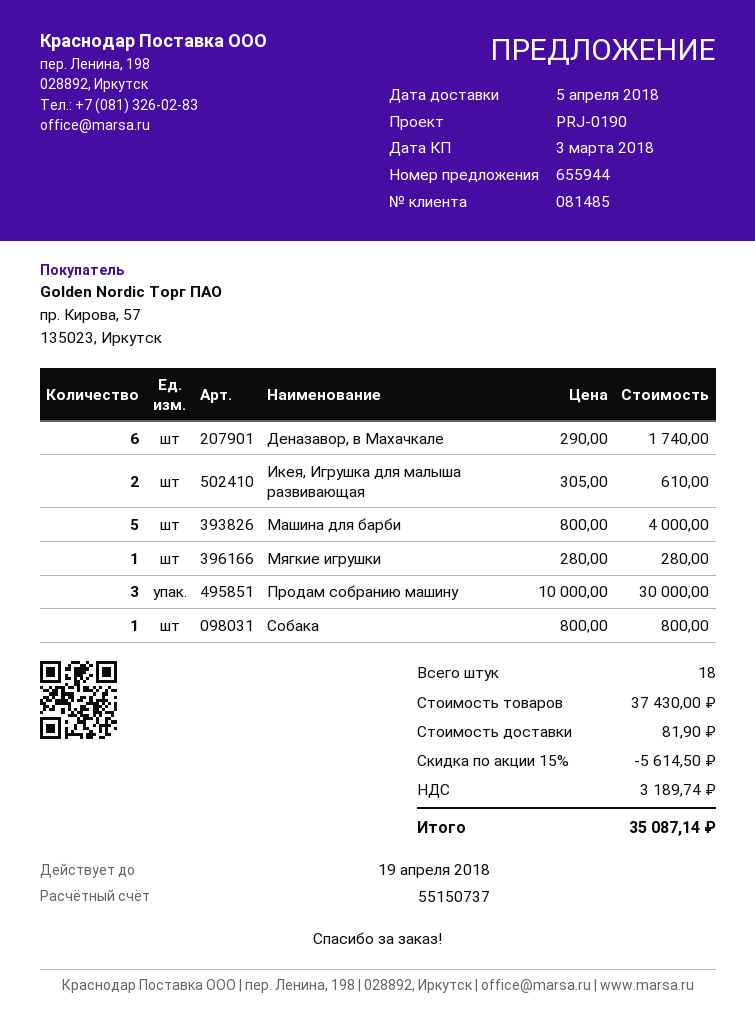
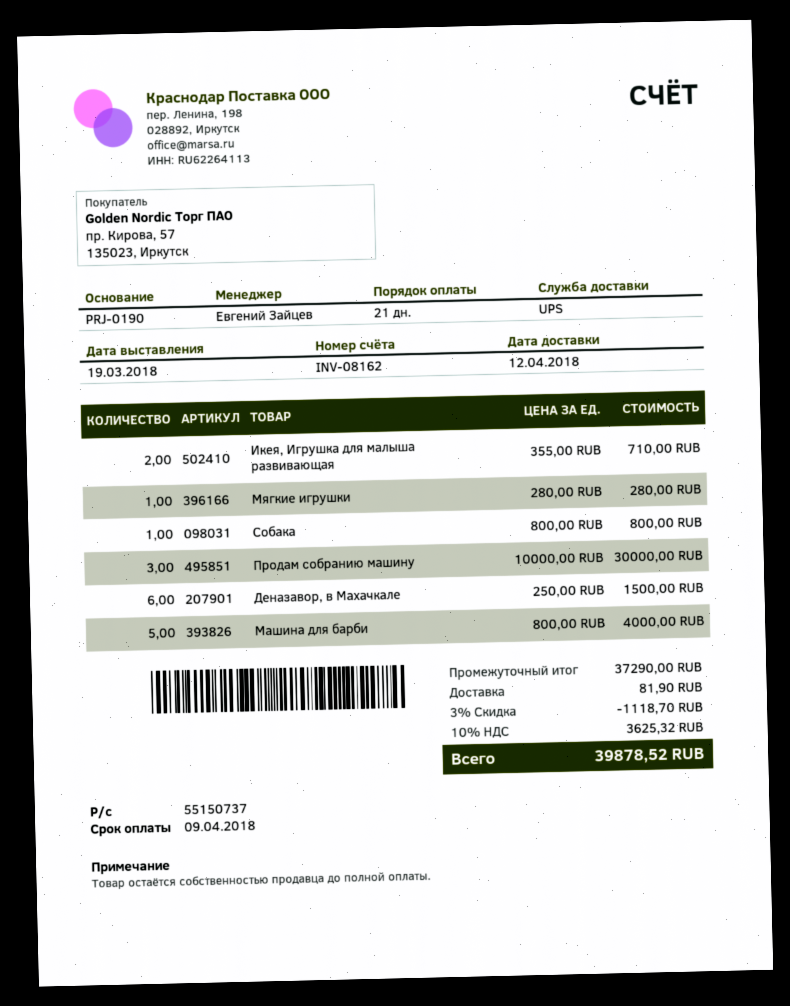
delivery date: 2018-04-05 -> 2018-04-12
Деназавор, в Махачкале: 6 x 290.00 = 1740.00 -> 6 x 250.00 = 1500.00
Икея, Игрушка для малыша развивающая: 2 x 305.00 = 610.00 -> 2 x 355.00 = 710.00
subtotal: 37430.00 -> 37290.00
discount: 15% = 5614.50 -> 3% = 1118.70
tax: 3189.74 -> 3625.32
total: 35087.14 -> 39878.52

